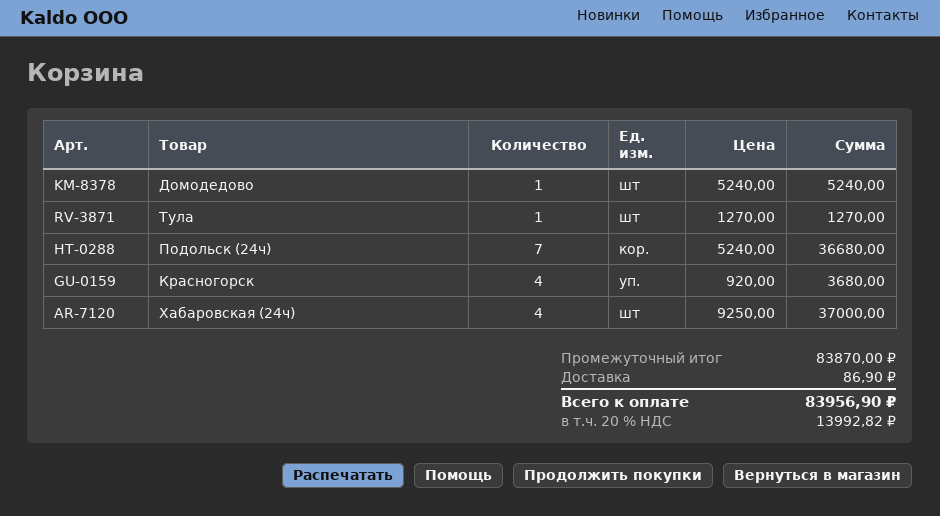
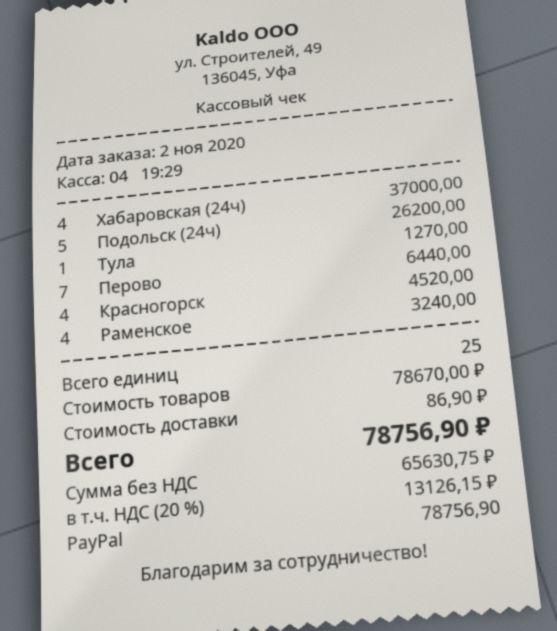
Домодедово: 1 for 5240.00 -> none
Подольск (24ч): 7 for 36680.00 -> 5 for 26200.00
Красногорск: 4 for 3680.00 -> 4 for 4520.00
Перово: none -> 7 for 6440.00
Раменское: none -> 4 for 3240.00
subtotal: 83870.00 -> 78670.00
tax: 20% = 13992.82 -> 20% = 13126.15
total: 83956.90 -> 78756.90

